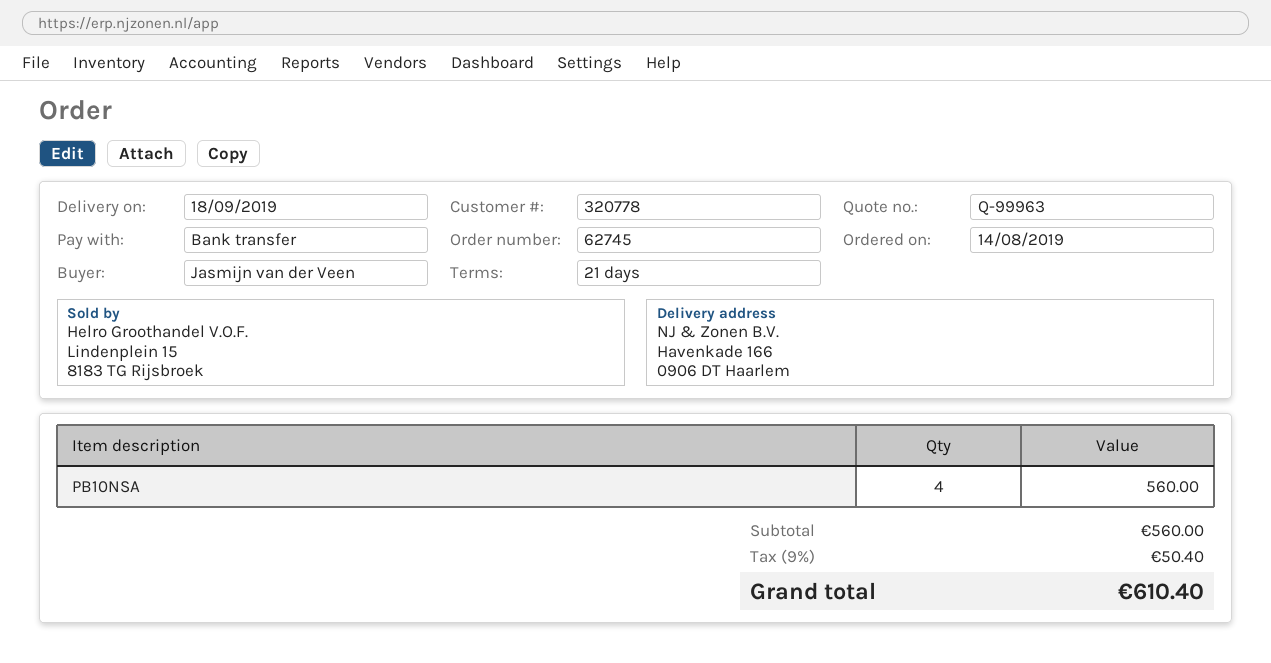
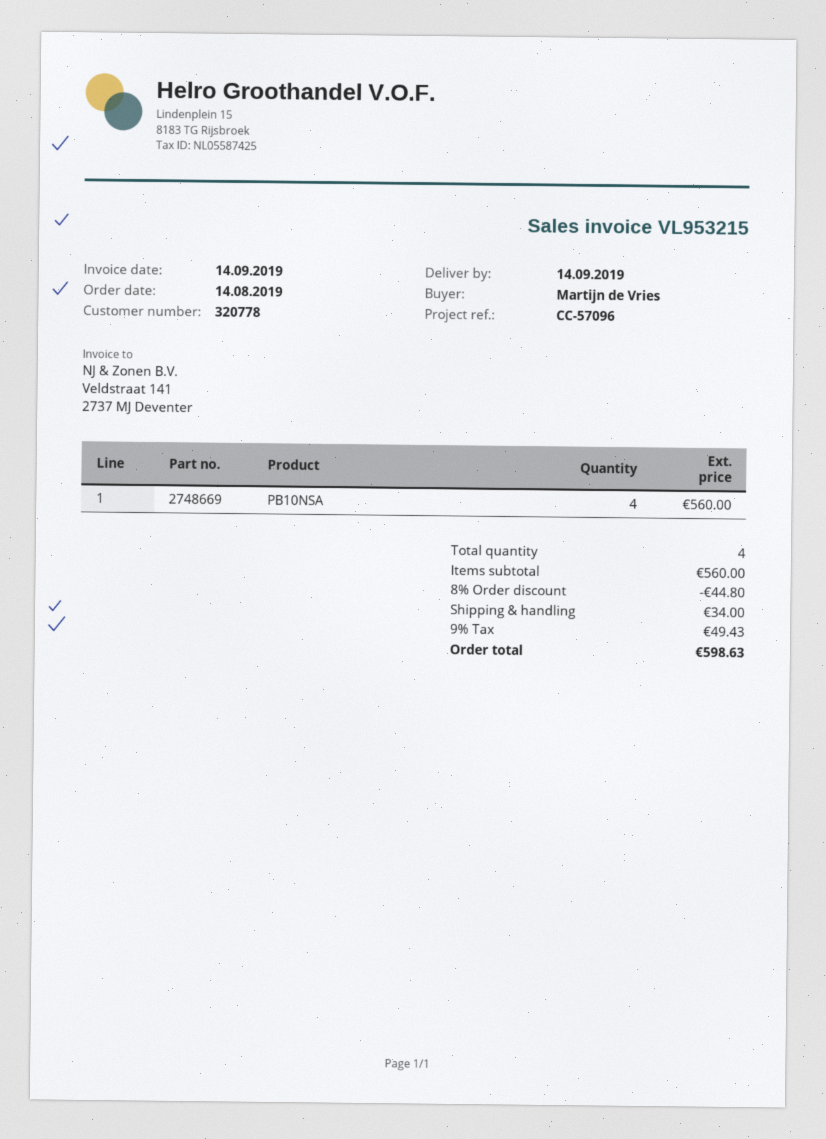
delivery date: 2019-09-18 -> 2019-09-14
ordered by: Jasmijn van der Veen -> Martijn de Vries
discount: none -> 8% = 44.80
shipping: none -> 34.00
tax: 9% = 50.40 -> 9% = 49.43
total: 610.40 -> 598.63

